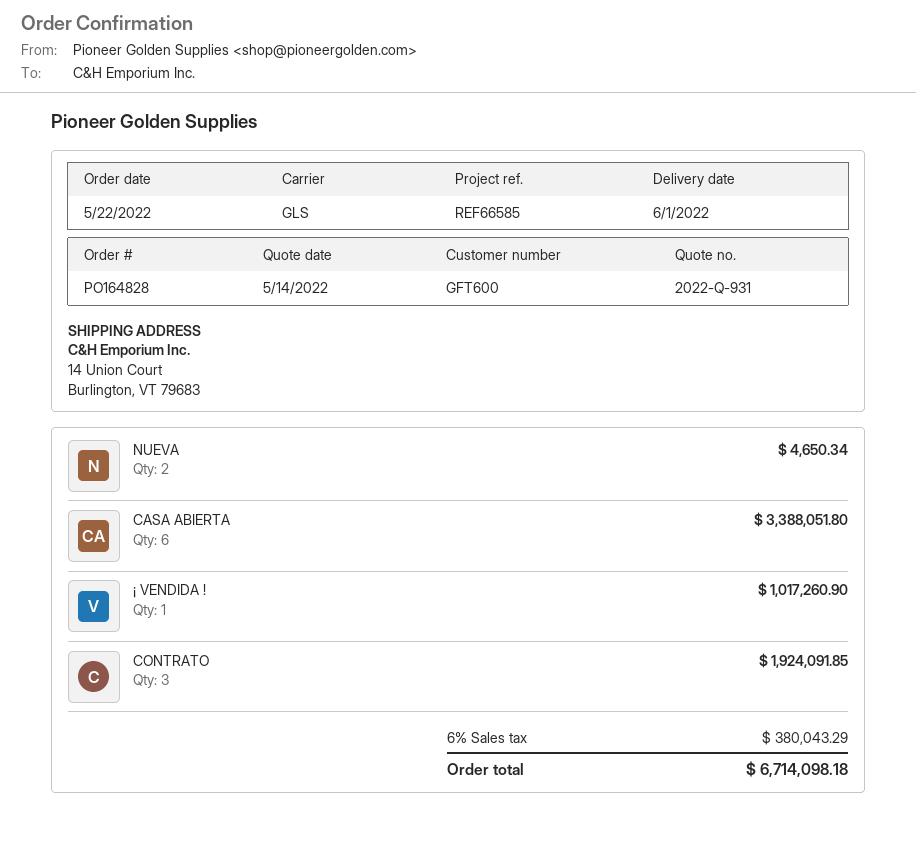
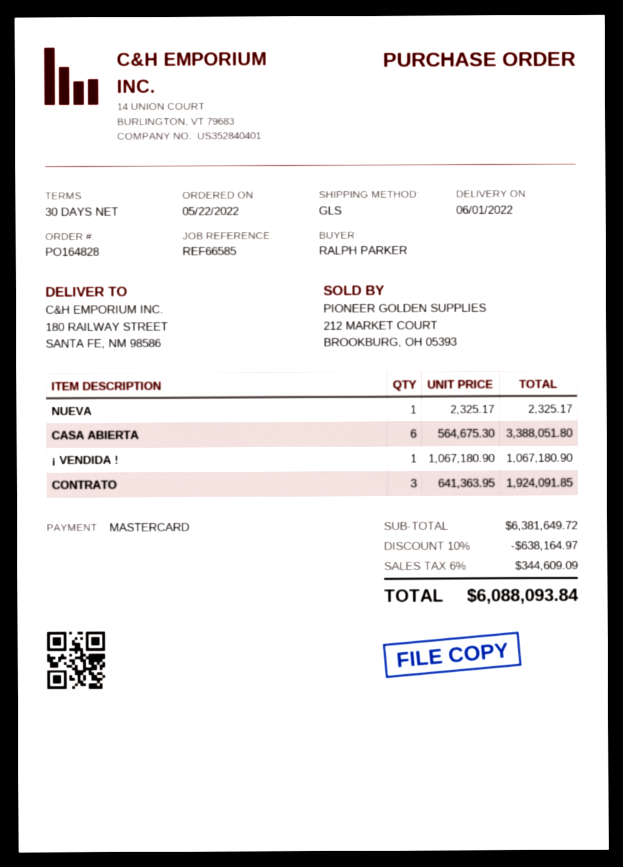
ship to: 14 Union Court, Burlington, VT 79683 -> 180 RAILWAY STREET, SANTA FE, NM 98586
NUEVA: 2 for 4650.34 -> 1 for 2325.17
¡ VENDIDA !: 1 for 1017260.90 -> 1 for 1067180.90
discount: none -> 10% = 638164.97
tax: 6% = 380043.29 -> 6% = 344609.09
total: 6714098.18 -> 6088093.84

